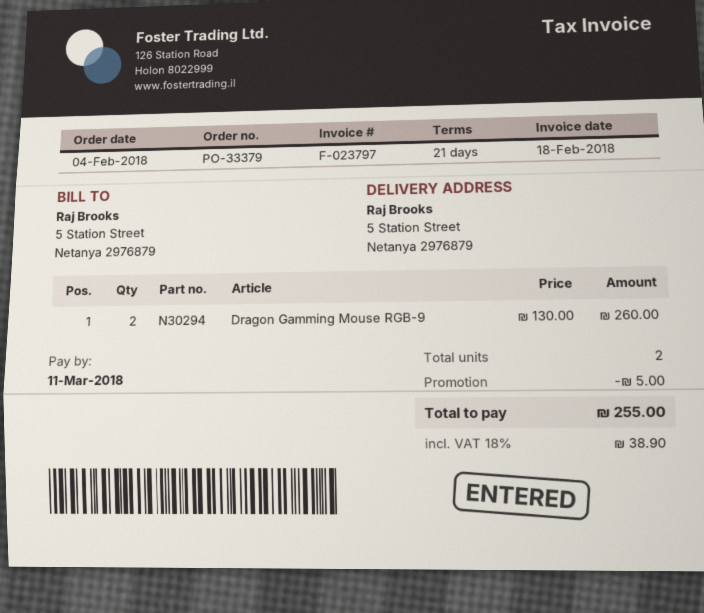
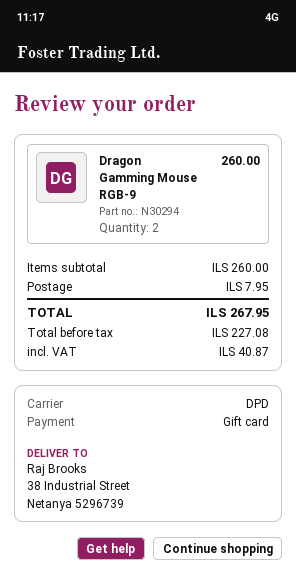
ship to: 5 Station Street, Netanya 2976879 -> 38 Industrial Street, Netanya 5296739
discount: 5.00 -> none
shipping: none -> 7.95
tax: 38.90 -> 40.87
total: 255.00 -> 267.95

